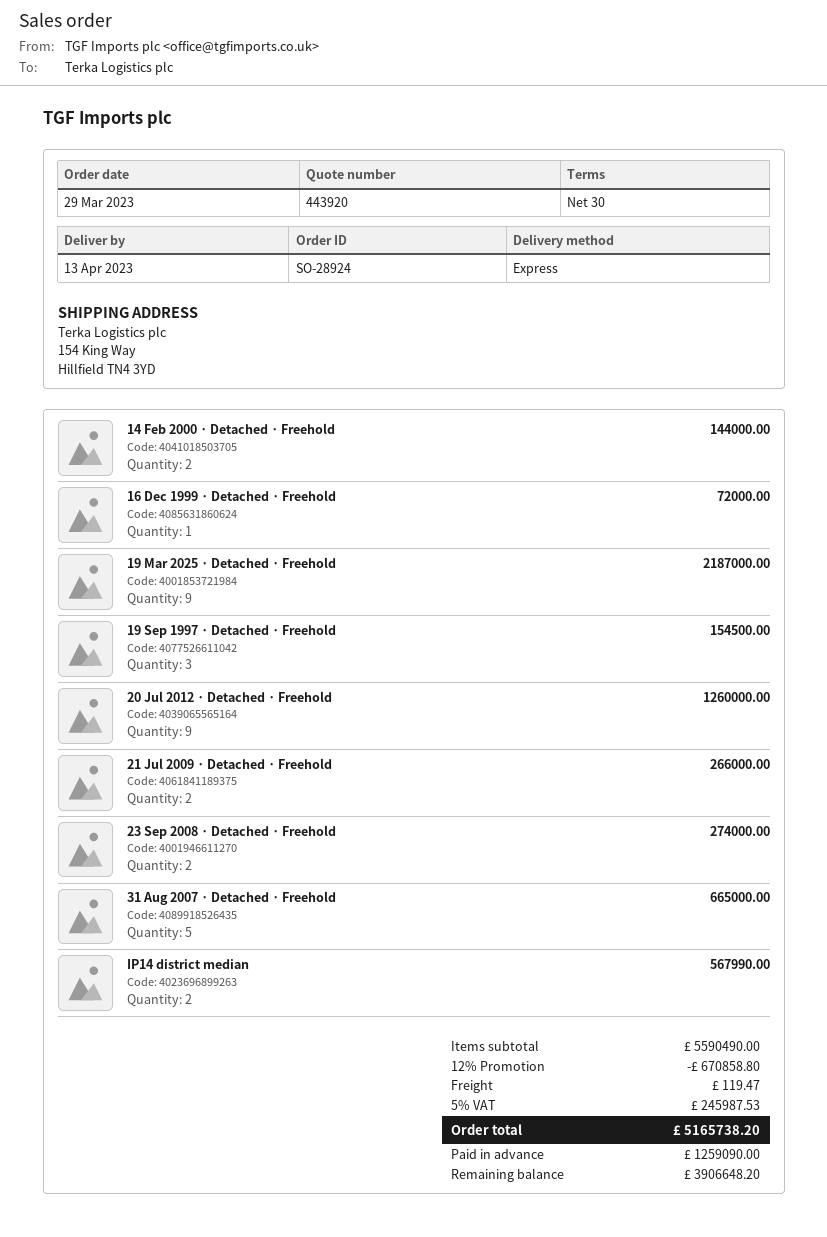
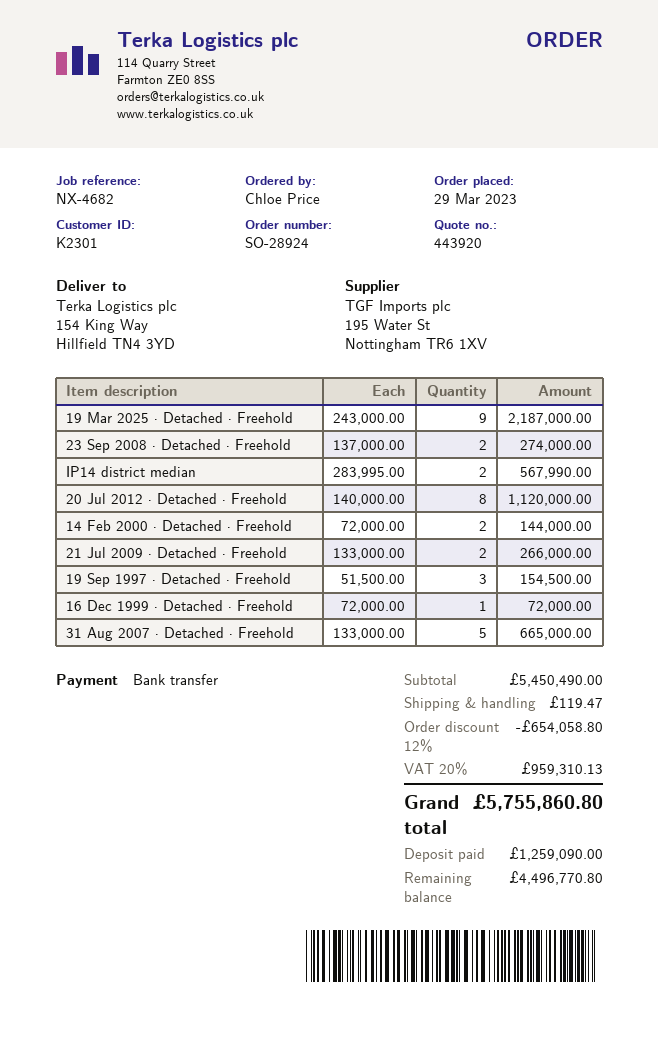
20 Jul 2012 · Detached · Freehold: 9 for 1260000.00 -> 8 for 1120000.00
subtotal: 5590490.00 -> 5450490.00
discount: 12% = 670858.80 -> 12% = 654058.80
tax: 5% = 245987.53 -> 20% = 959310.13
total: 5165738.20 -> 5755860.80
balance: 3906648.20 -> 4496770.80

